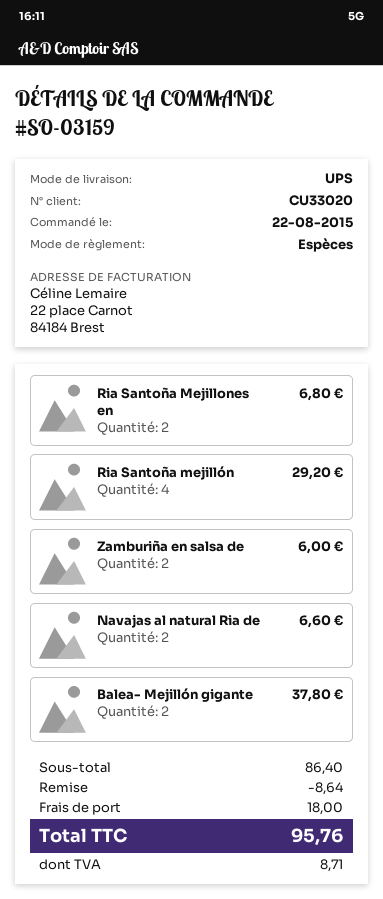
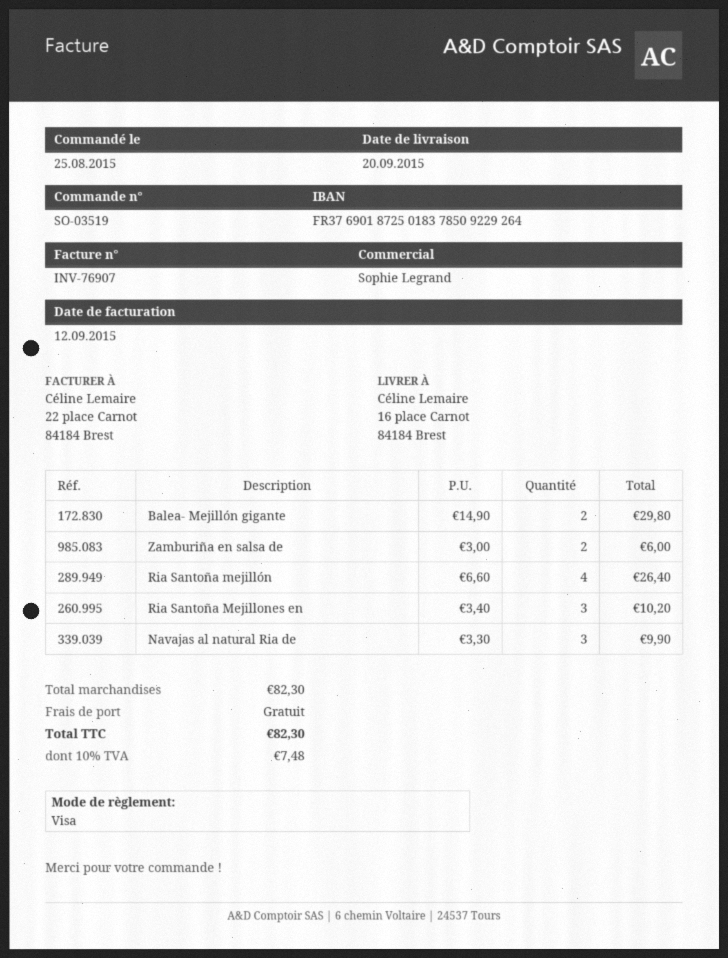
order number: SO-03159 -> SO-03519
order date: 2015-08-22 -> 2015-08-25
payment method: cash -> Visa
Ria Santoña Mejillones en: 2 for 6.80 -> 3 for 10.20
Ria Santoña mejillón: 4 for 29.20 -> 4 for 26.40
Navajas al natural Ria de: 2 for 6.60 -> 3 for 9.90
Balea- Mejillón gigante: 2 for 37.80 -> 2 for 29.80
subtotal: 86.40 -> 82.30
discount: 8.64 -> none
shipping: 18.00 -> 0.00
tax: 8.71 -> 7.48
total: 95.76 -> 82.30

